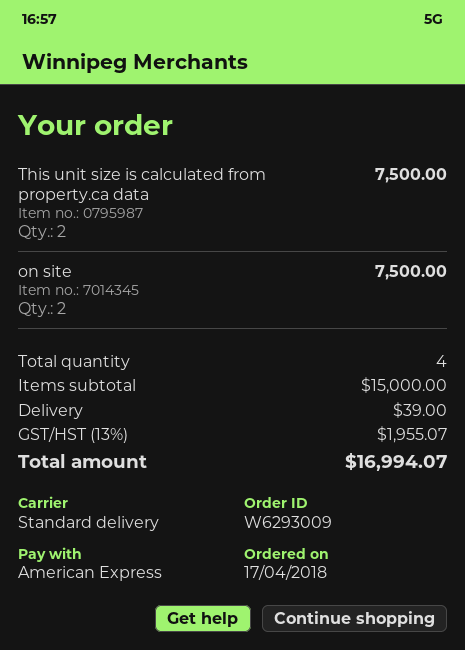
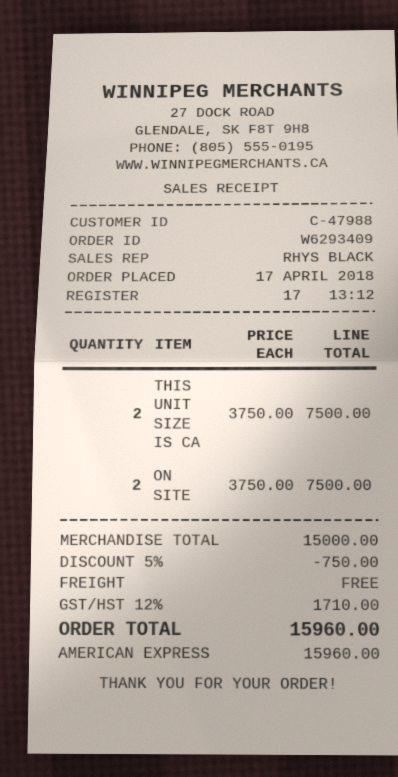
order number: W6293009 -> W6293409
discount: none -> 5% = 750.00
shipping: 39.00 -> 0.00
tax: 13% = 1955.07 -> 12% = 1710.00
total: 16994.07 -> 15960.00

